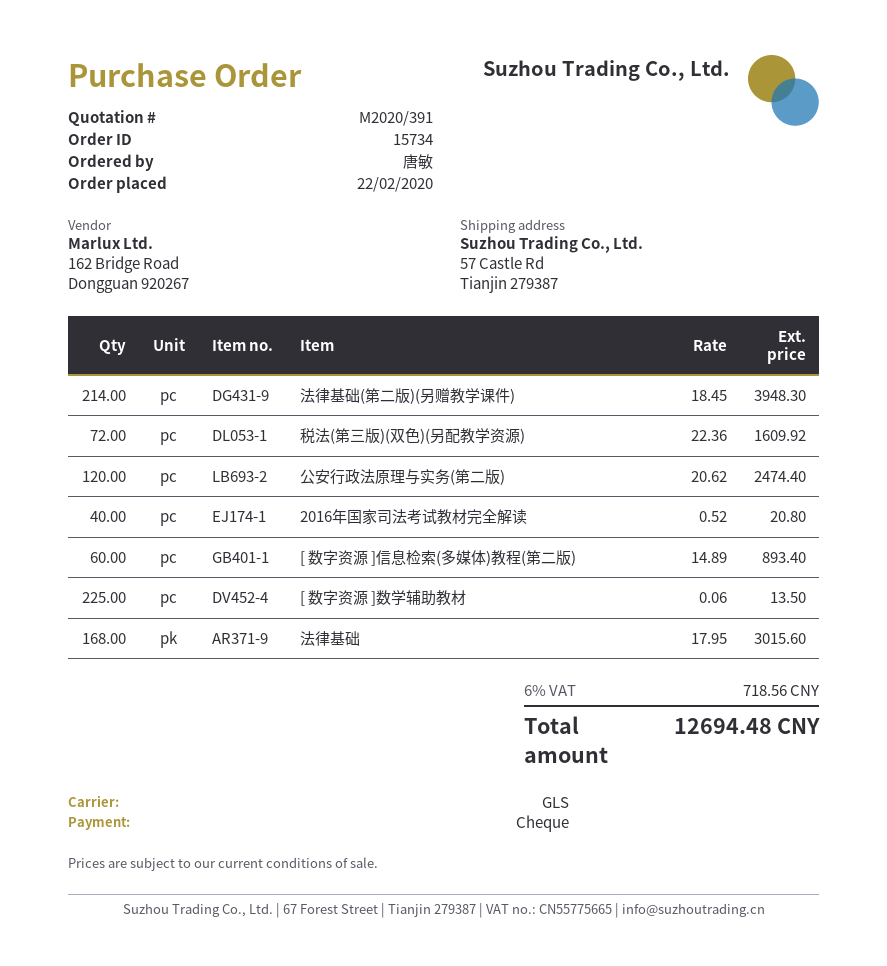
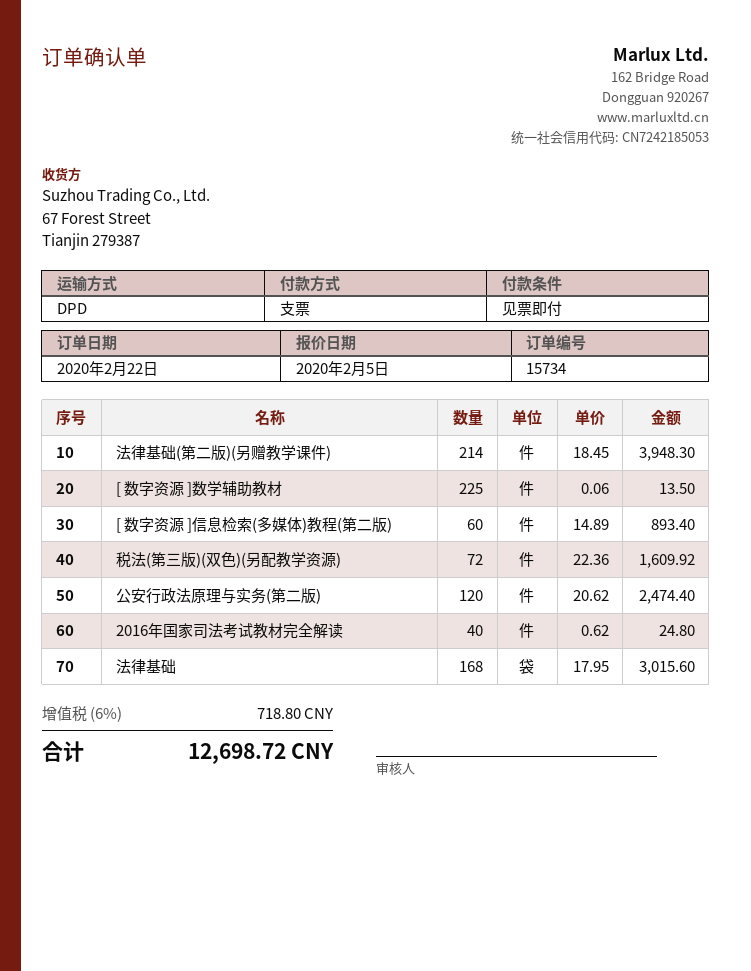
shipping method: GLS -> DPD
ship to: 57 Castle Rd, Tianjin 279387 -> 67 Forest Street, Tianjin 279387
2016年国家司法考试教材完全解读: 40 x 0.52 = 20.80 -> 40 x 0.62 = 24.80
tax: 6% = 718.56 -> 6% = 718.80
total: 12694.48 -> 12698.72

